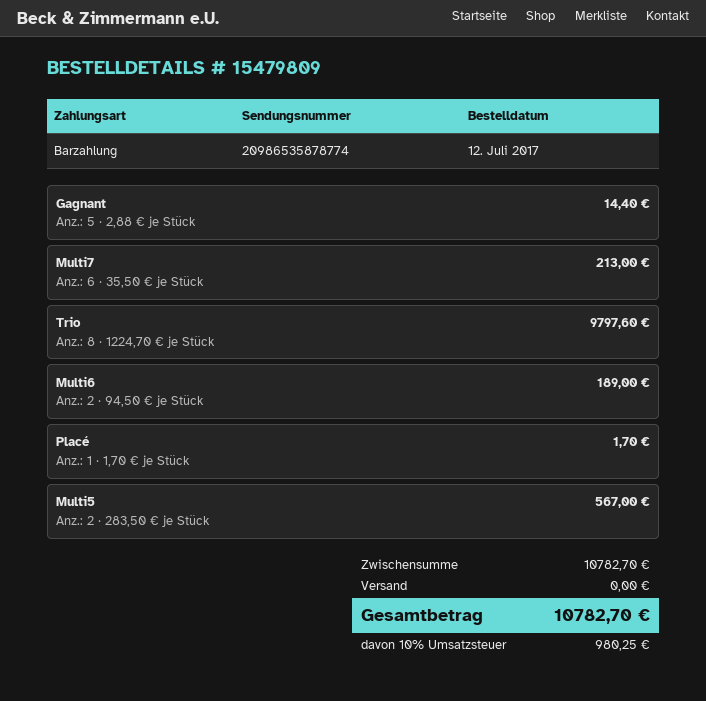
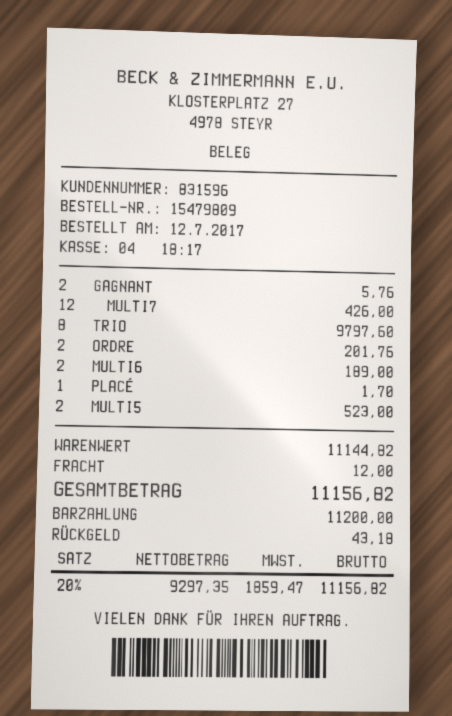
Gagnant: 5 for 14.40 -> 2 for 5.76
Multi7: 6 for 213.00 -> 12 for 426.00
Multi5: 2 for 567.00 -> 2 for 523.00
ORDRE: none -> 2 for 201.76
subtotal: 10782.70 -> 11144.82
shipping: 0.00 -> 12.00
tax: 10% = 980.25 -> 20% = 1859.47
total: 10782.70 -> 11156.82

